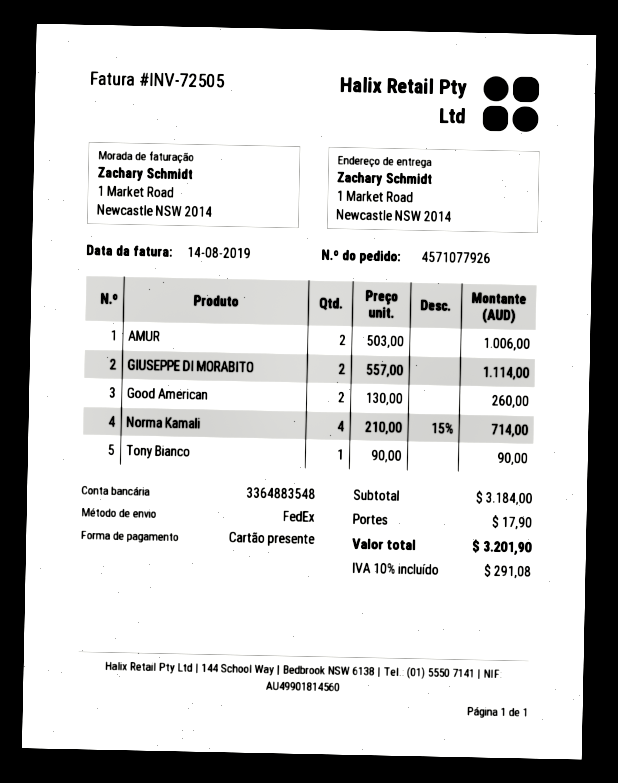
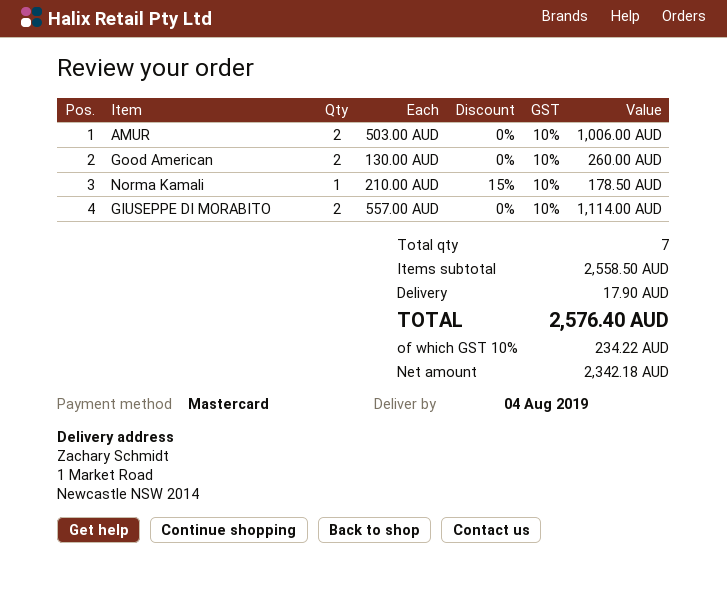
payment method: gift card -> Mastercard
Norma Kamali: 4 x 210.00 - 15% = 714.00 -> 1 x 210.00 - 15% = 178.50
Tony Bianco: 1 x 90.00 = 90.00 -> none
subtotal: 3184.00 -> 2558.50
tax: 10% = 291.08 -> 10% = 234.22
total: 3201.90 -> 2576.40

